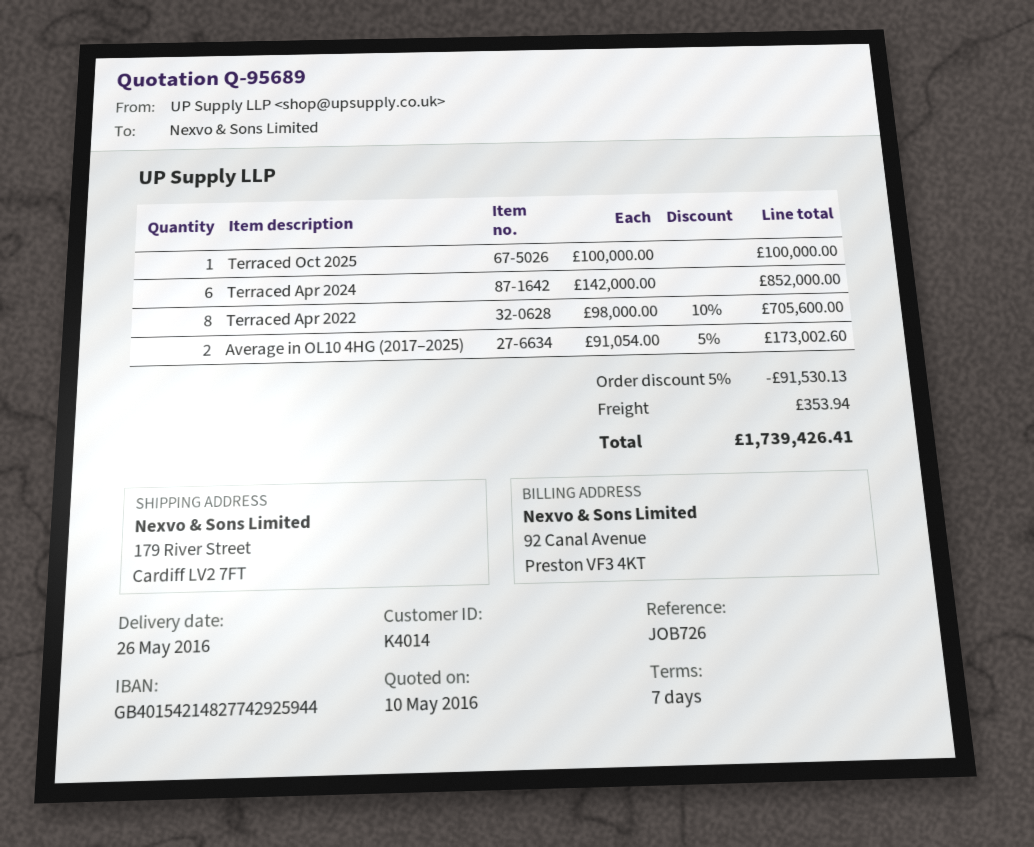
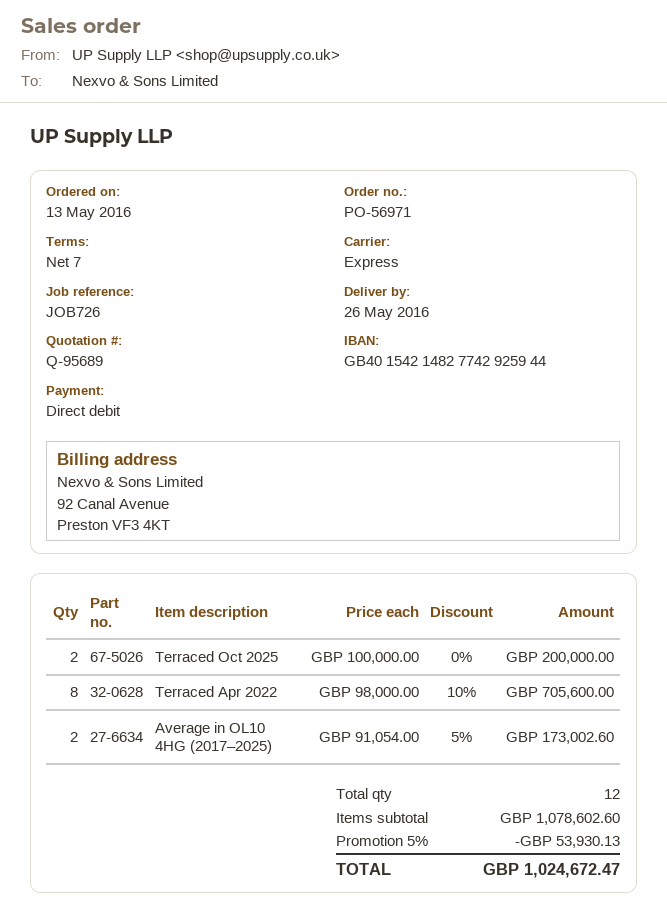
Terraced Oct 2025: 1 x 100000.00 = 100000.00 -> 2 x 100000.00 = 200000.00
Terraced Apr 2024: 6 x 142000.00 = 852000.00 -> none
discount: 5% = 91530.13 -> 5% = 53930.13
shipping: 353.94 -> none
total: 1739426.41 -> 1024672.47

